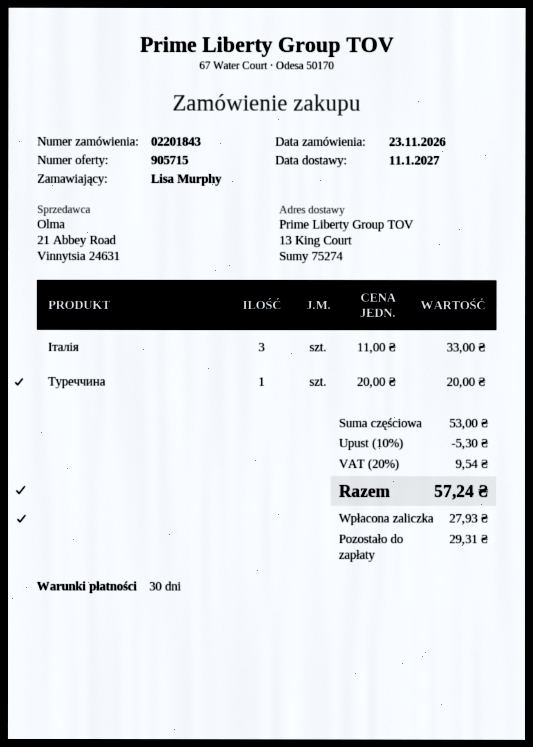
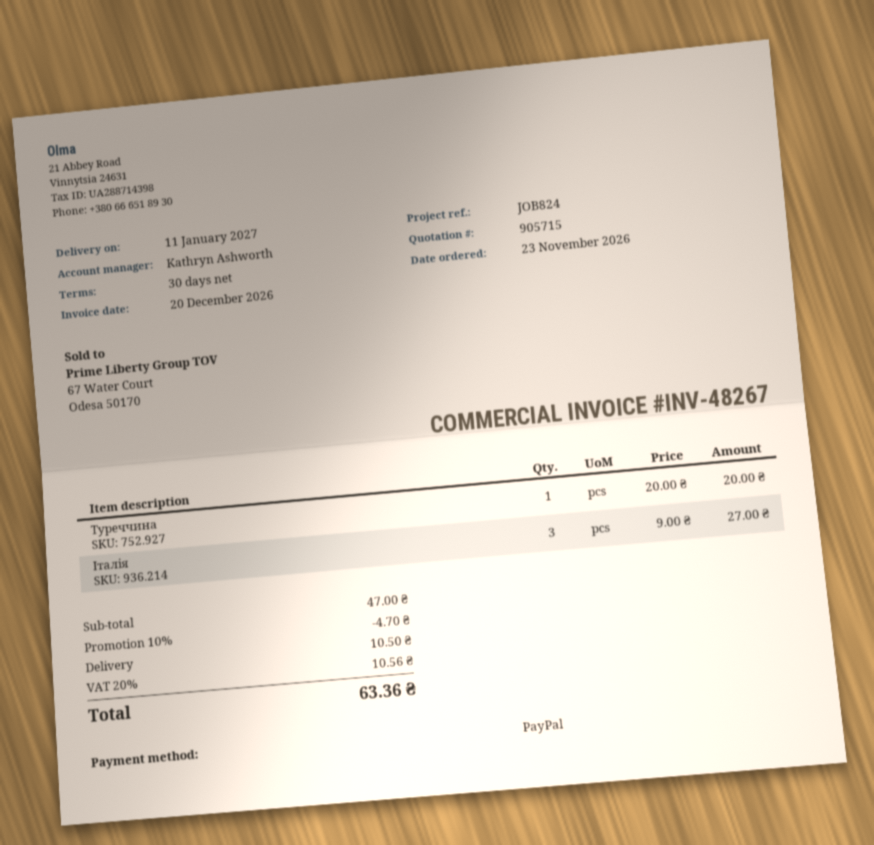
Італія: 3 x 11.00 = 33.00 -> 3 x 9.00 = 27.00
subtotal: 53.00 -> 47.00
discount: 10% = 5.30 -> 10% = 4.70
shipping: none -> 10.50
tax: 20% = 9.54 -> 20% = 10.56
total: 57.24 -> 63.36

